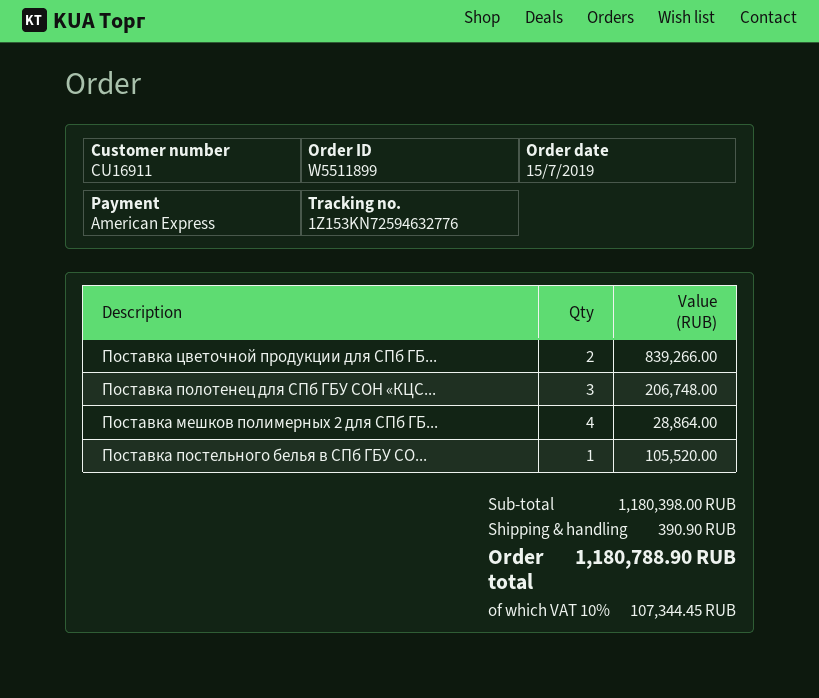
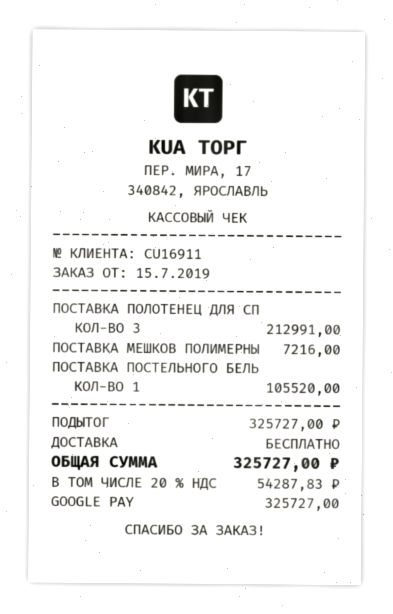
payment method: American Express -> Google Pay
Поставка цветочной продукции для СПб ГБ...: 2 for 839266.00 -> none
Поставка полотенец для СПб ГБУ СОН «КЦС...: 3 for 206748.00 -> 3 for 212991.00
Поставка мешков полимерных 2 для СПб ГБ...: 4 for 28864.00 -> 1 for 7216.00
subtotal: 1180398.00 -> 325727.00
shipping: 390.90 -> 0.00
tax: 10% = 107344.45 -> 20% = 54287.83
total: 1180788.90 -> 325727.00

